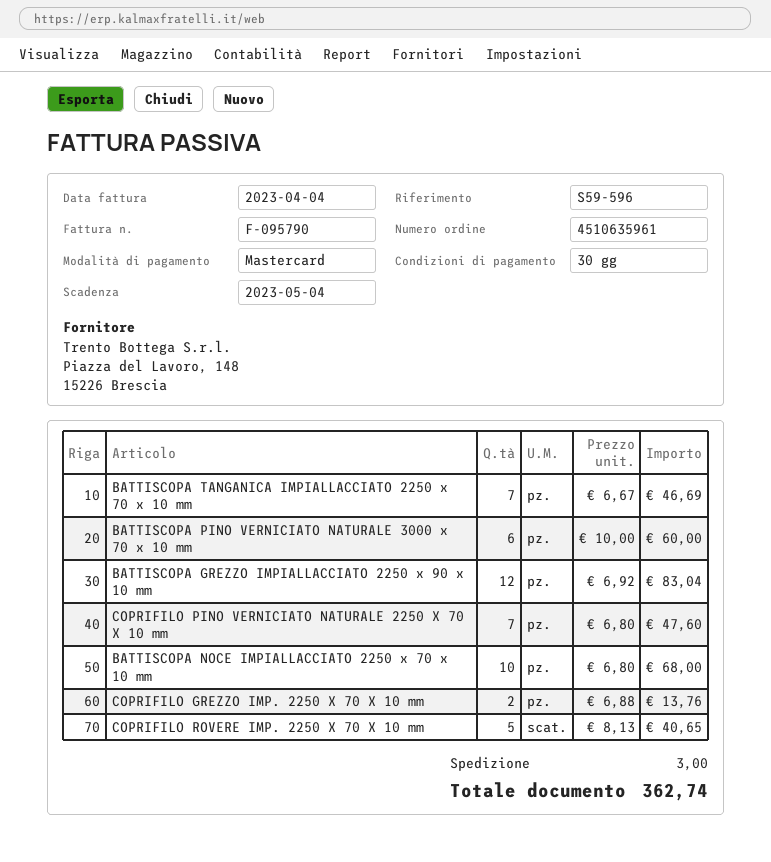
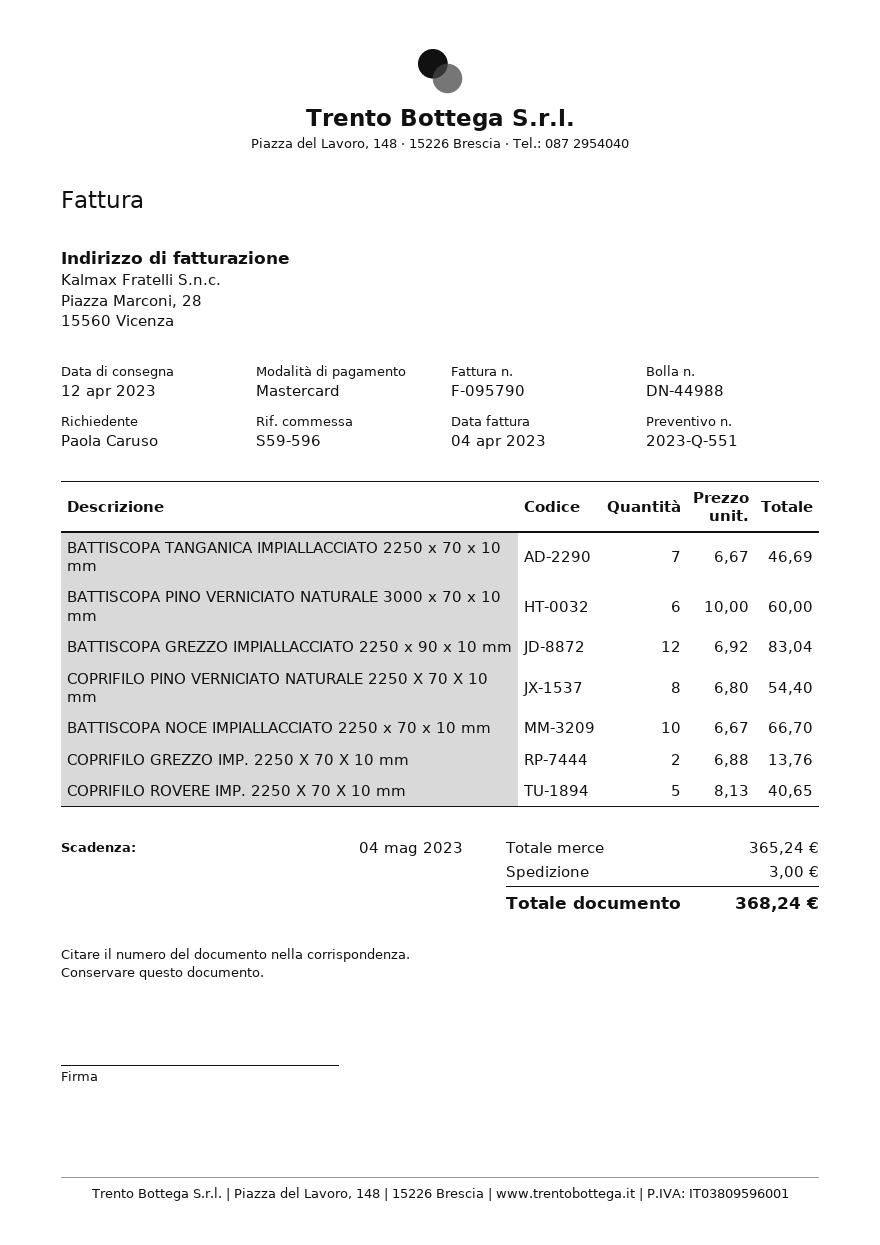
COPRIFILO PINO VERNICIATO NATURALE 2250 X 70 X 10 mm: 7 x 6.80 = 47.60 -> 8 x 6.80 = 54.40
BATTISCOPA NOCE IMPIALLACCIATO 2250 x 70 x 10 mm: 10 x 6.80 = 68.00 -> 10 x 6.67 = 66.70
total: 362.74 -> 368.24

